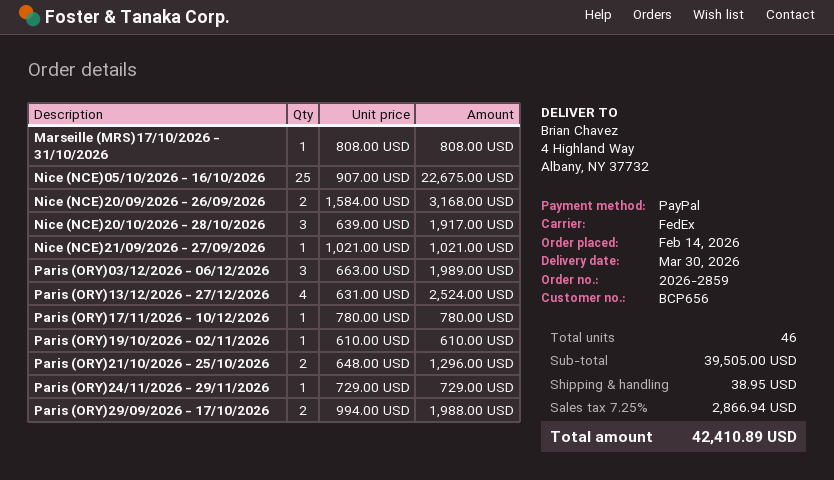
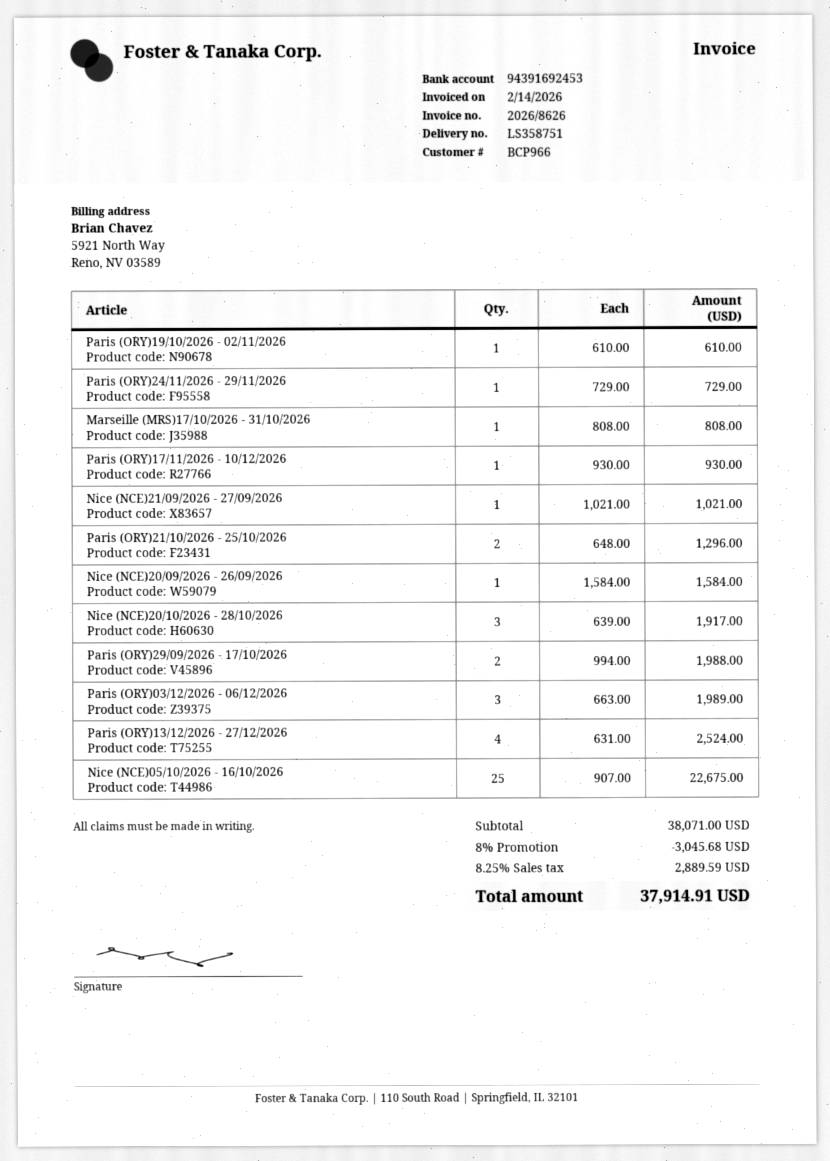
customer number: BCP656 -> BCP966
Nice (NCE)20/09/2026 - 26/09/2026: 2 x 1584.00 = 3168.00 -> 1 x 1584.00 = 1584.00
Paris (ORY)17/11/2026 - 10/12/2026: 1 x 780.00 = 780.00 -> 1 x 930.00 = 930.00
subtotal: 39505.00 -> 38071.00
discount: none -> 8% = 3045.68
shipping: 38.95 -> none
tax: 7.25% = 2866.94 -> 8.25% = 2889.59
total: 42410.89 -> 37914.91

